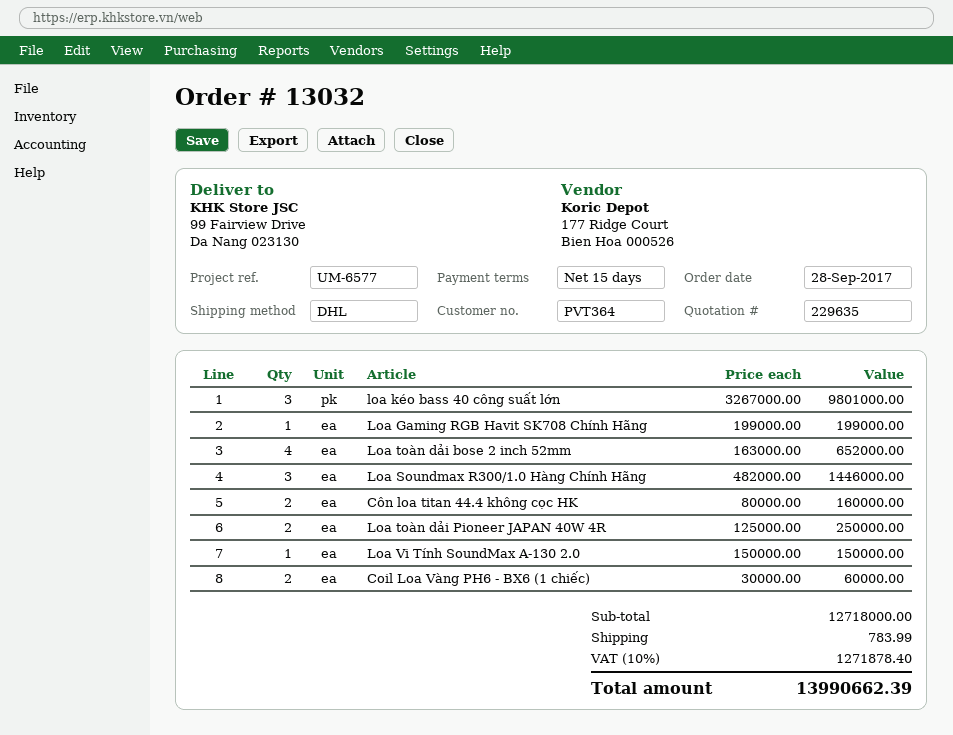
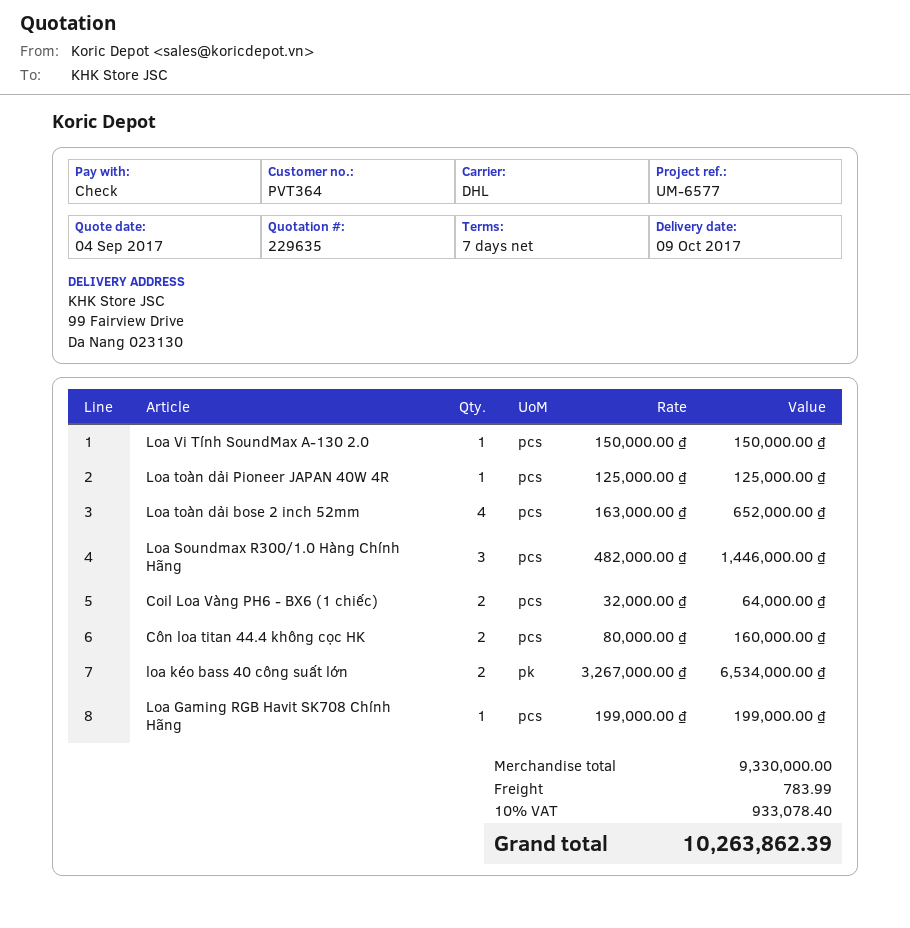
payment terms: 15 days -> 7 days
loa kéo bass 40 công suất lớn: 3 x 3267000.00 = 9801000.00 -> 2 x 3267000.00 = 6534000.00
Loa toàn dải Pioneer JAPAN 40W 4R: 2 x 125000.00 = 250000.00 -> 1 x 125000.00 = 125000.00
Coil Loa Vàng PH6 - BX6 (1 chiếc): 2 x 30000.00 = 60000.00 -> 2 x 32000.00 = 64000.00
subtotal: 12718000.00 -> 9330000.00
tax: 10% = 1271878.40 -> 10% = 933078.40
total: 13990662.39 -> 10263862.39

